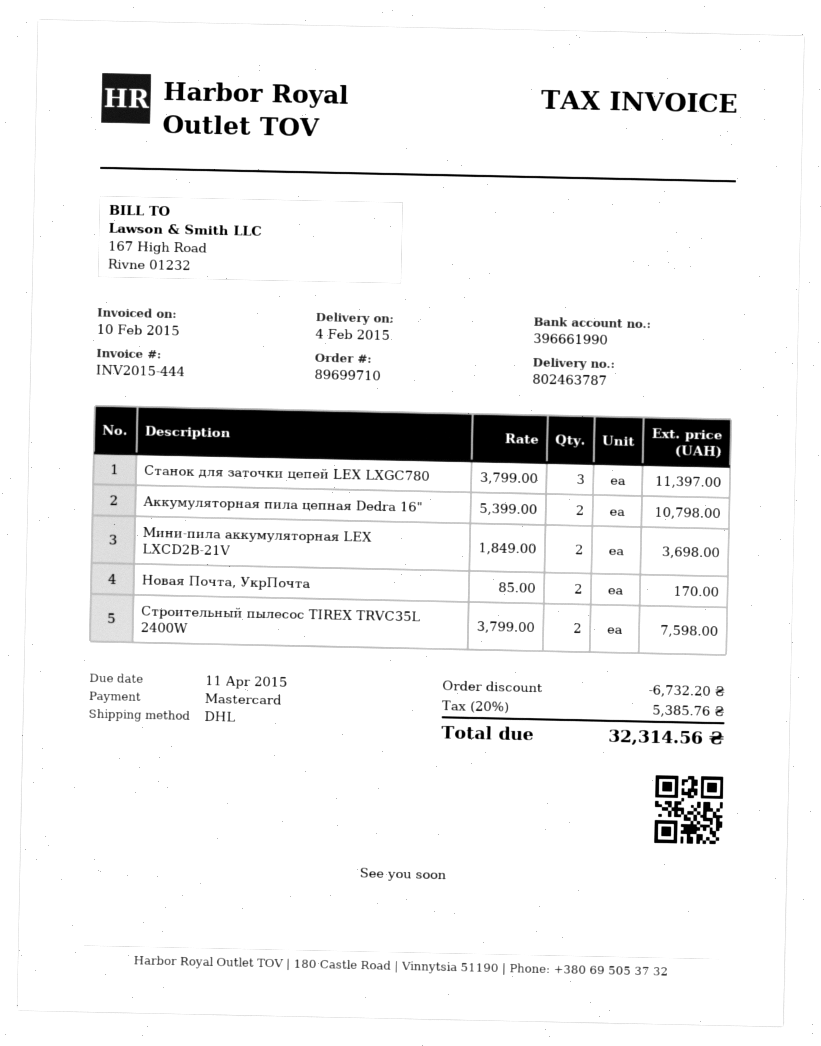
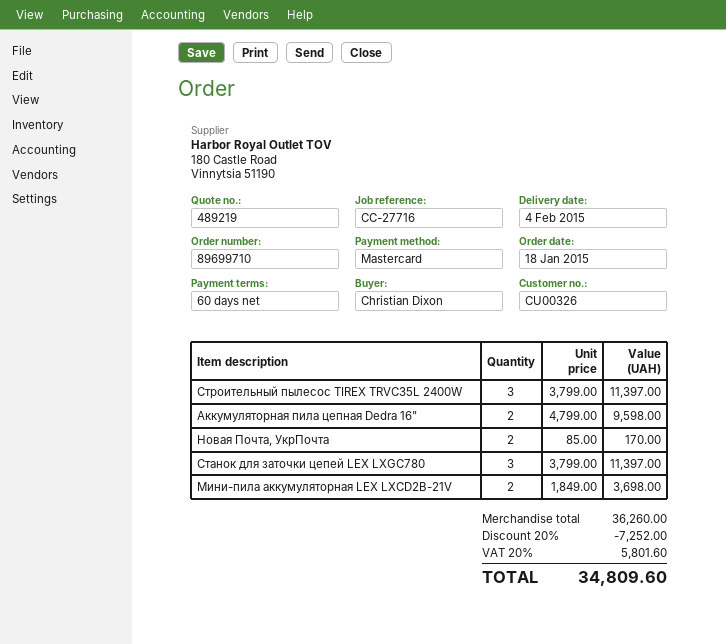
Аккумуляторная пила цепная Dedra 16": 2 x 5399.00 = 10798.00 -> 2 x 4799.00 = 9598.00
Строительный пылесос TIREX TRVC35L 2400W: 2 x 3799.00 = 7598.00 -> 3 x 3799.00 = 11397.00
discount: 6732.20 -> 7252.00
tax: 20% = 5385.76 -> 20% = 5801.60
total: 32314.56 -> 34809.60

